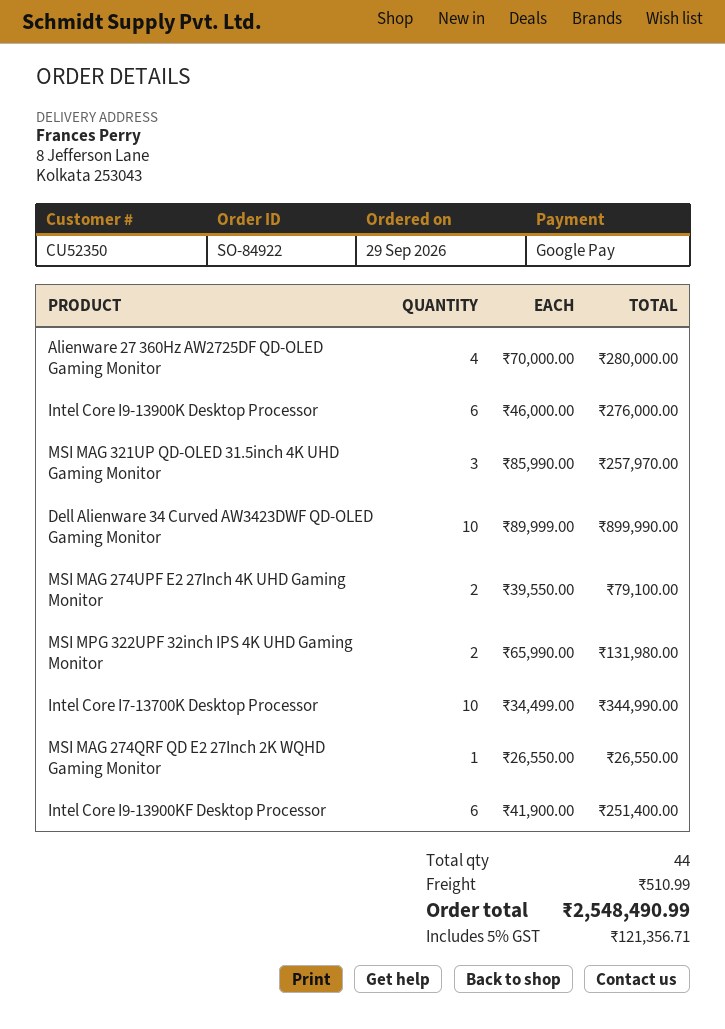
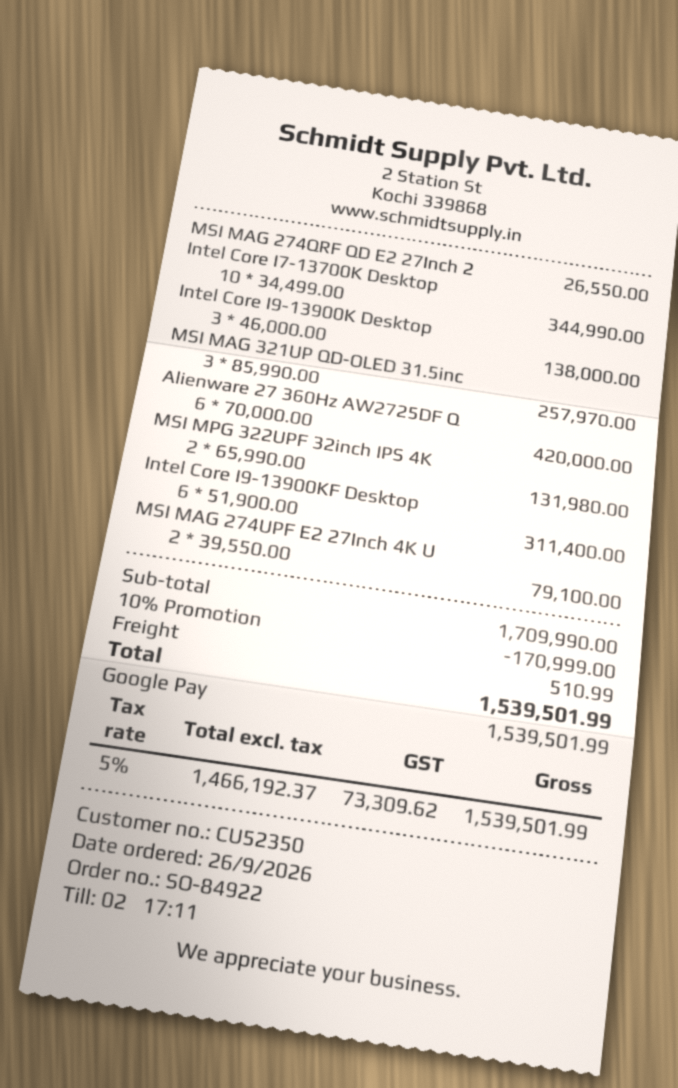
order date: 2026-09-29 -> 2026-09-26
Alienware 27 360Hz AW2725DF QD-OLED Gaming Monitor: 4 x 70000.00 = 280000.00 -> 6 x 70000.00 = 420000.00
Intel Core I9-13900K Desktop Processor: 6 x 46000.00 = 276000.00 -> 3 x 46000.00 = 138000.00
Dell Alienware 34 Curved AW3423DWF QD-OLED Gaming Monitor: 10 x 89999.00 = 899990.00 -> none
Intel Core I9-13900KF Desktop Processor: 6 x 41900.00 = 251400.00 -> 6 x 51900.00 = 311400.00
discount: none -> 10% = 170999.00
tax: 5% = 121356.71 -> 5% = 73309.62
total: 2548490.99 -> 1539501.99

